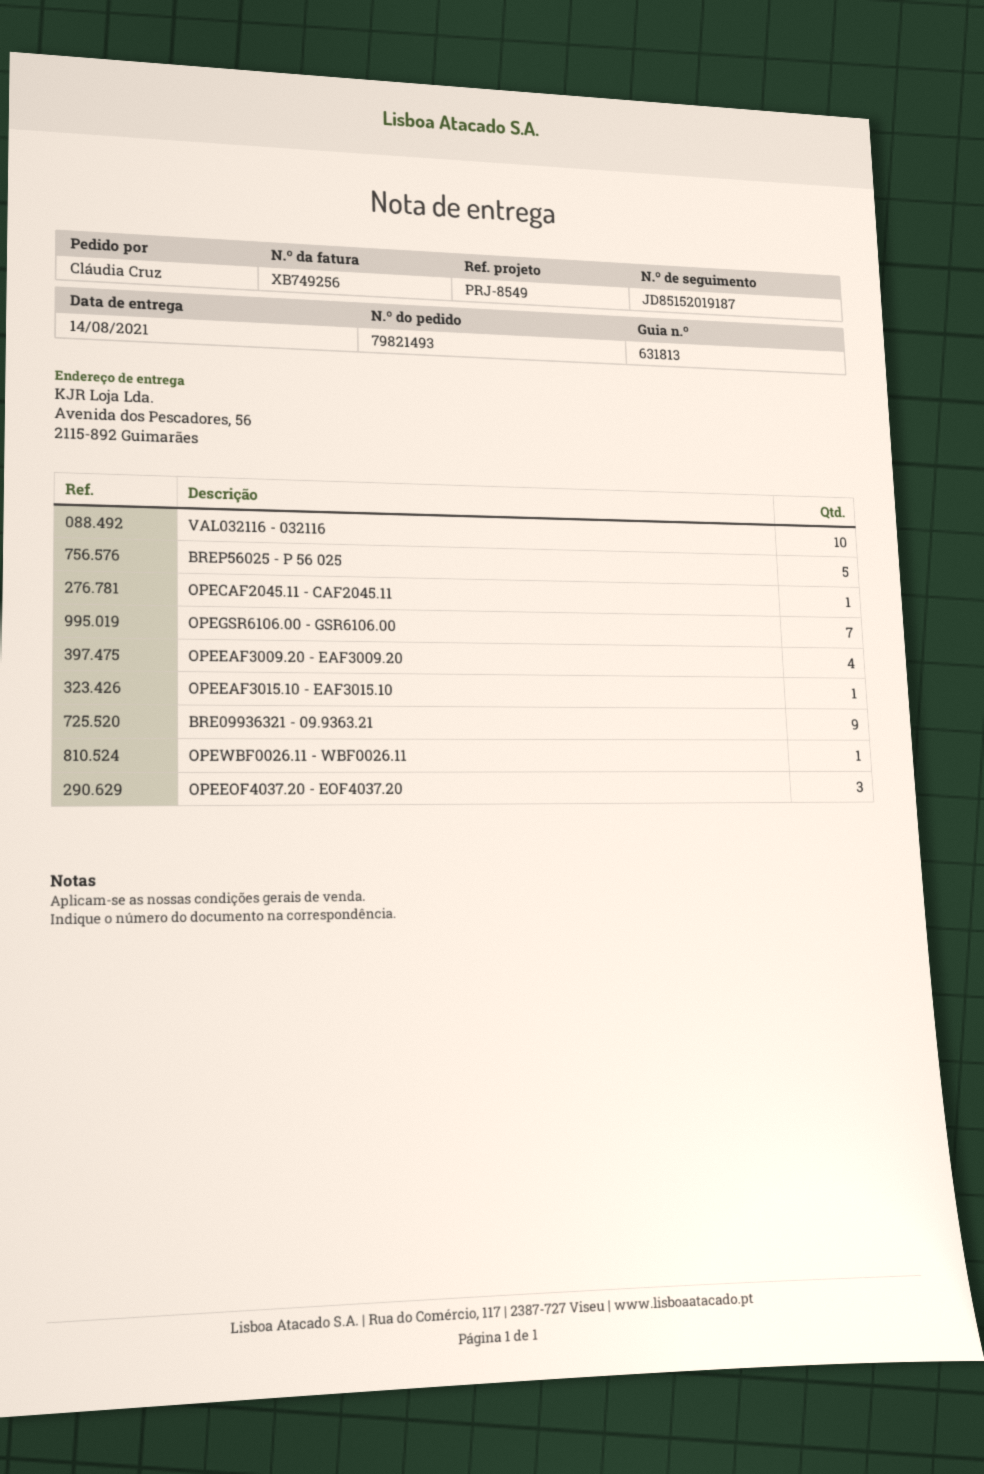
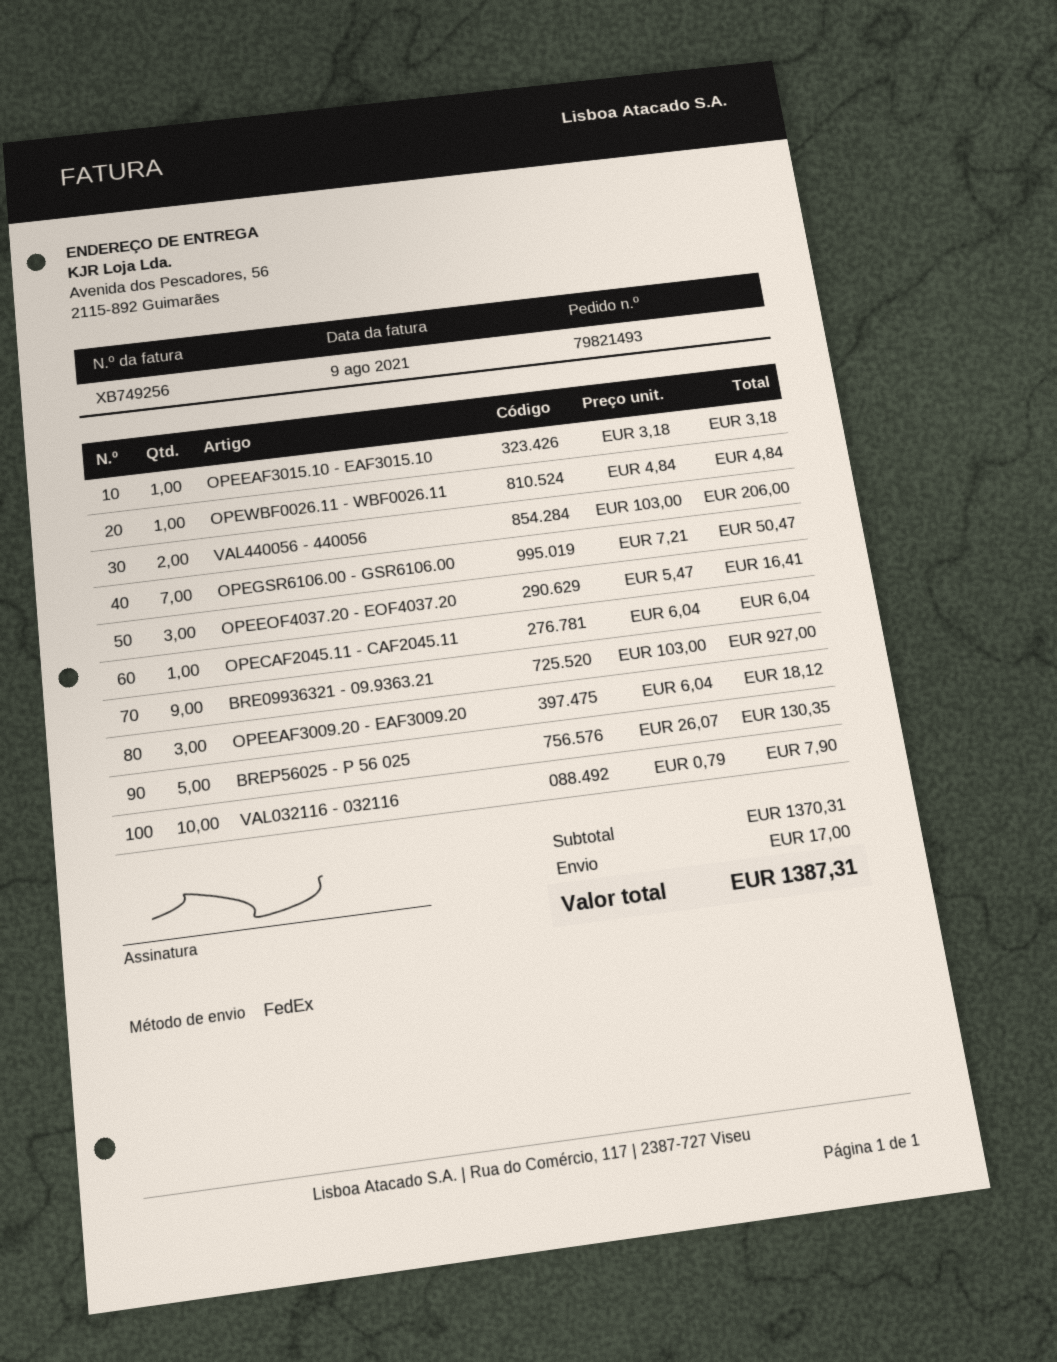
OPEEAF3009.20 - EAF3009.20: 4 -> 3
VAL440056 - 440056: none -> 2

